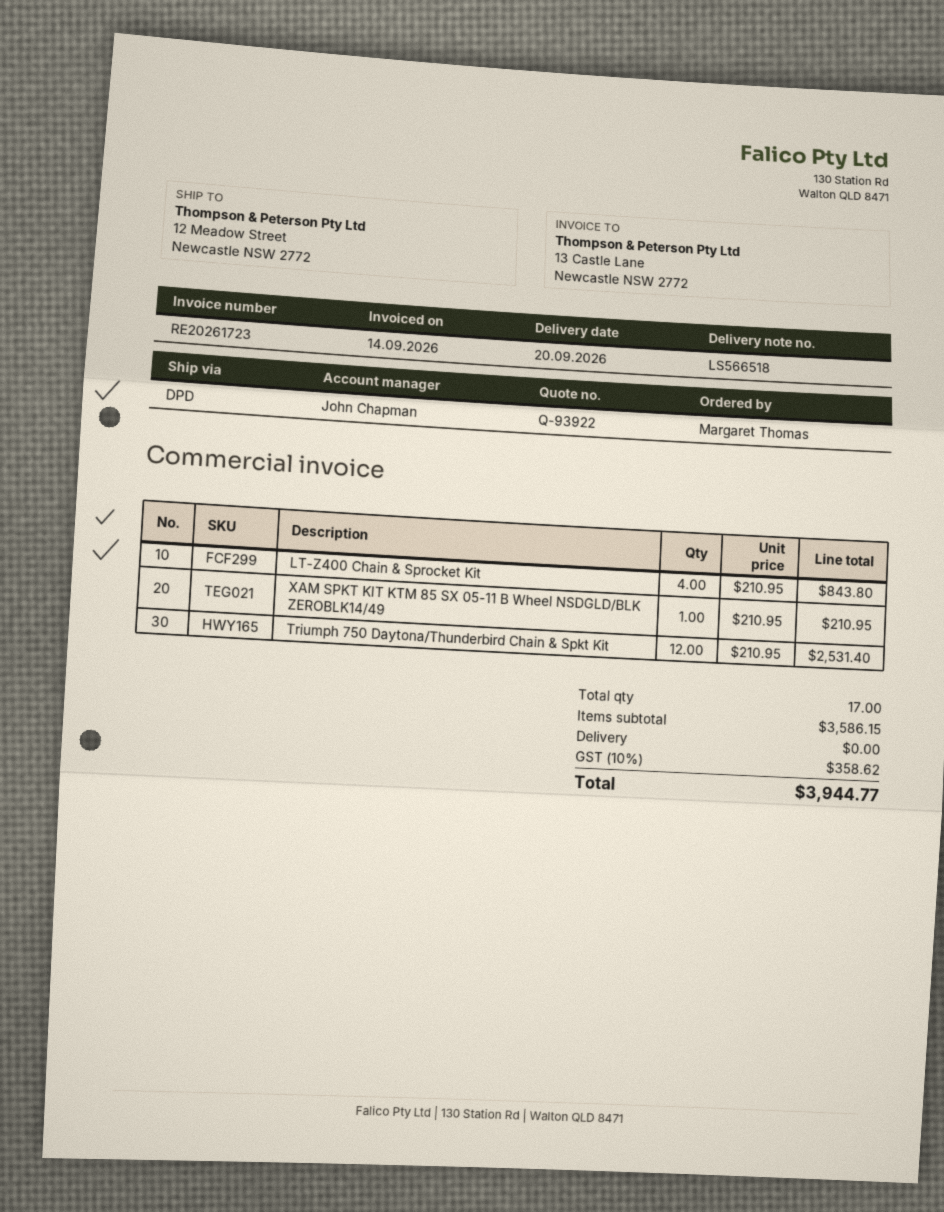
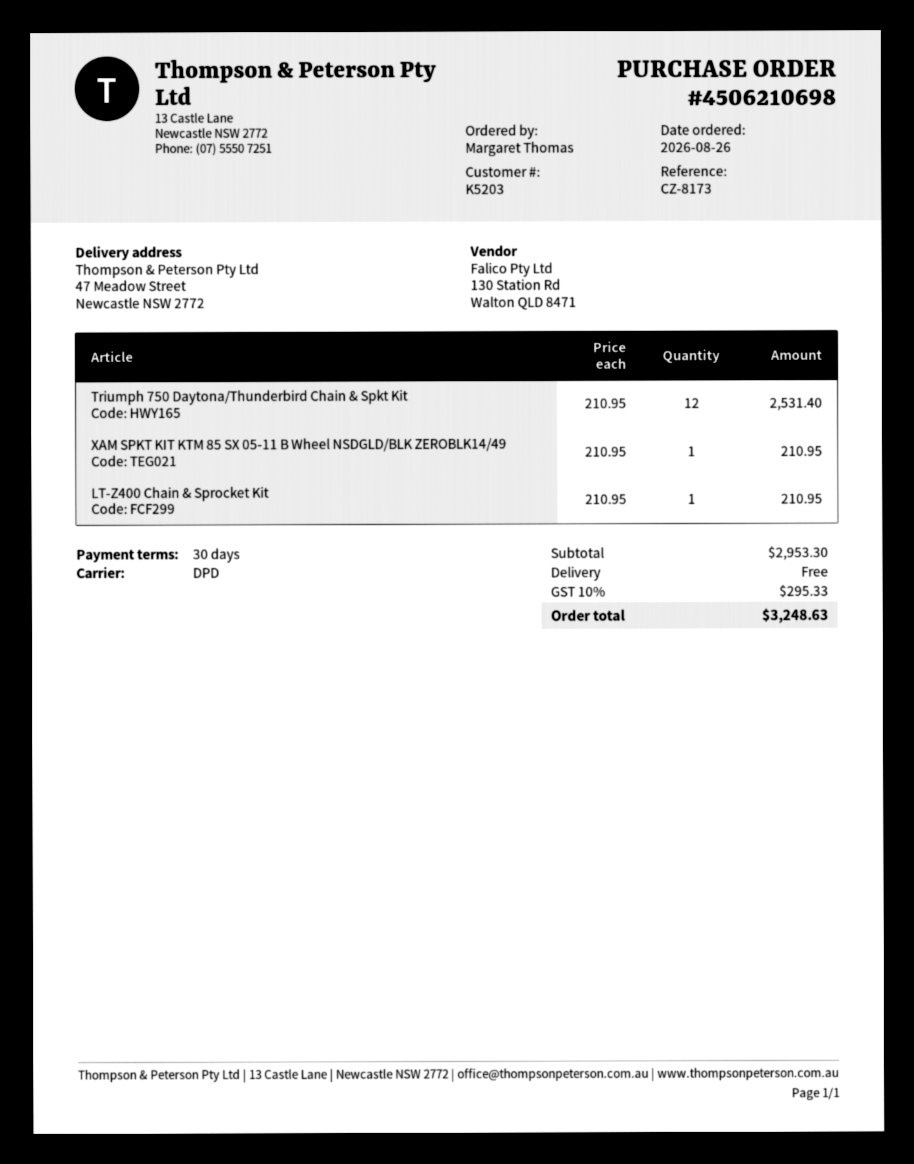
ship to: 12 Meadow Street, Newcastle NSW 2772 -> 47 Meadow Street, Newcastle NSW 2772
LT-Z400 Chain & Sprocket Kit: 4 x 210.95 = 843.80 -> 1 x 210.95 = 210.95
subtotal: 3586.15 -> 2953.30
tax: 10% = 358.62 -> 10% = 295.33
total: 3944.77 -> 3248.63

